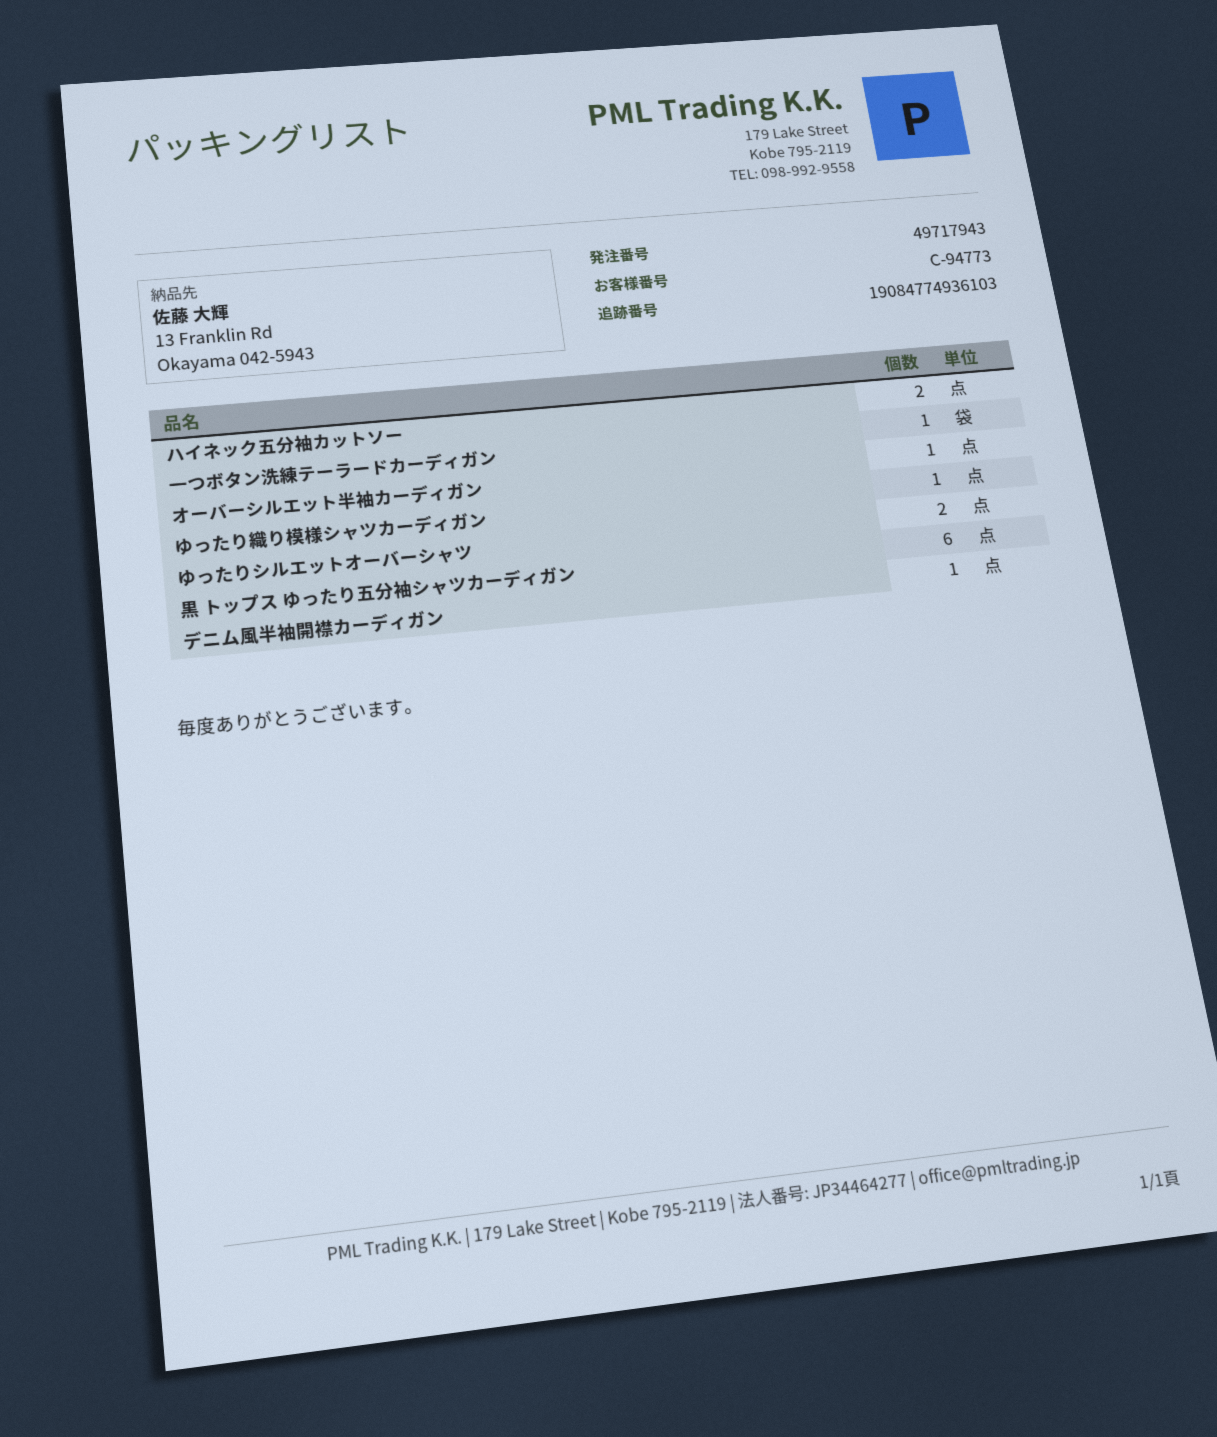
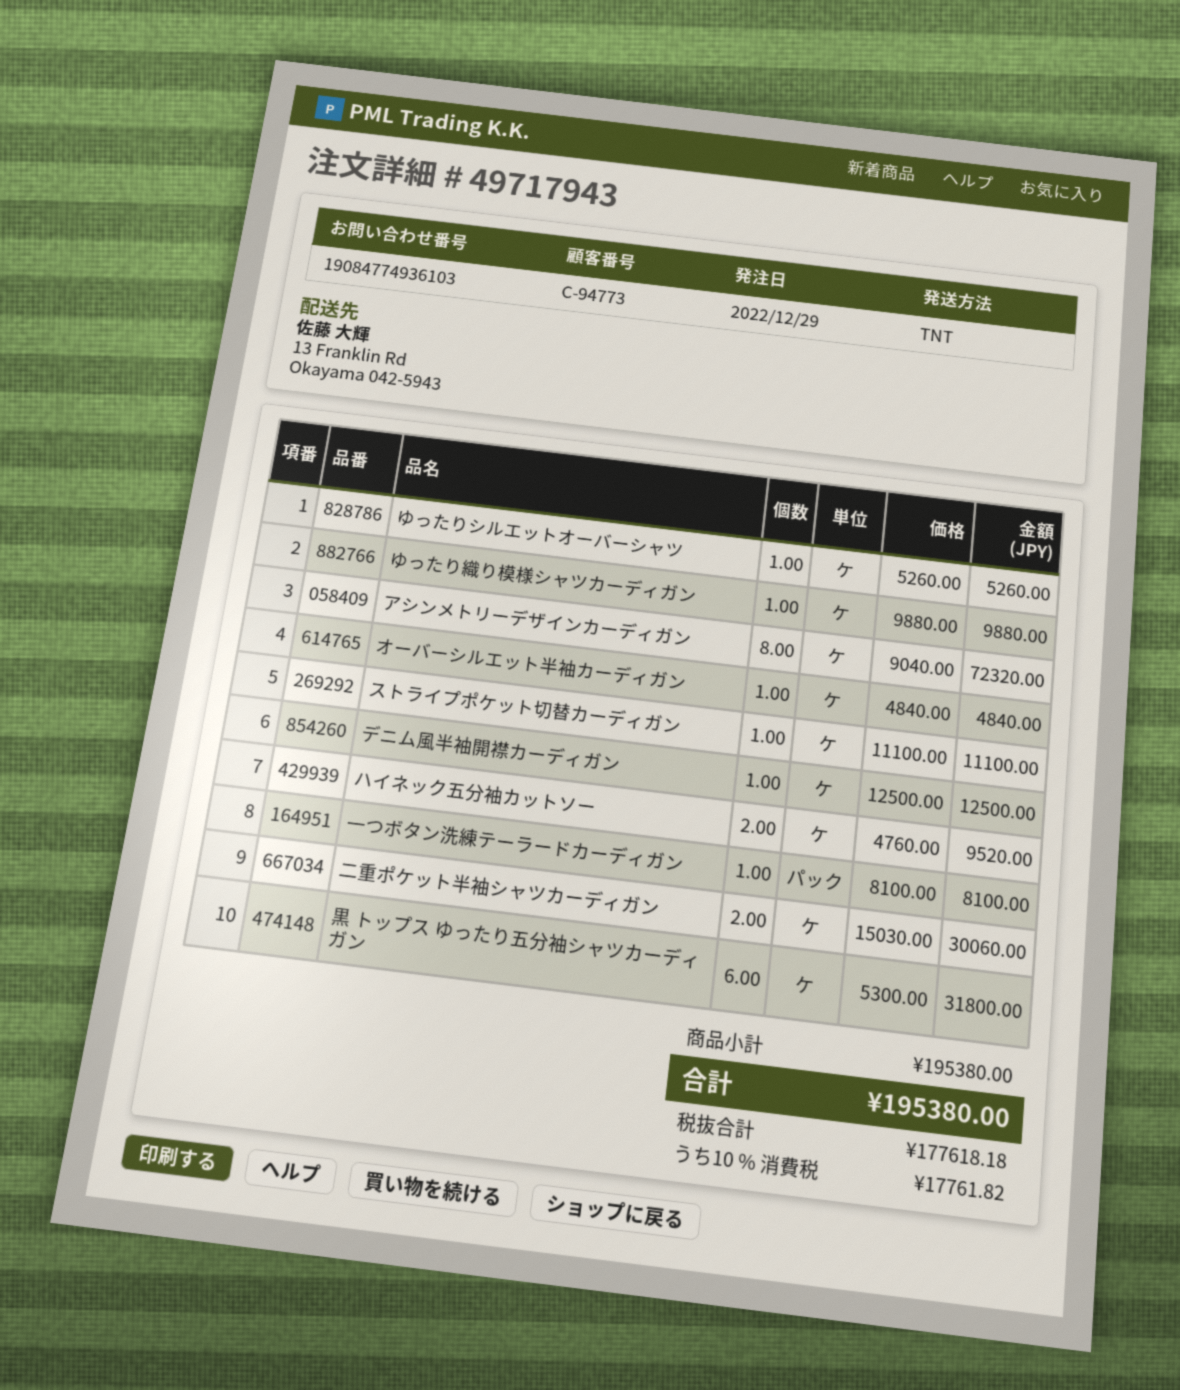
ゆったりシルエットオーバーシャツ: 2 -> 1
アシンメトリーデザインカーディガン: none -> 8
ストライプポケット切替カーディガン: none -> 1
二重ポケット半袖シャツカーディガン: none -> 2

